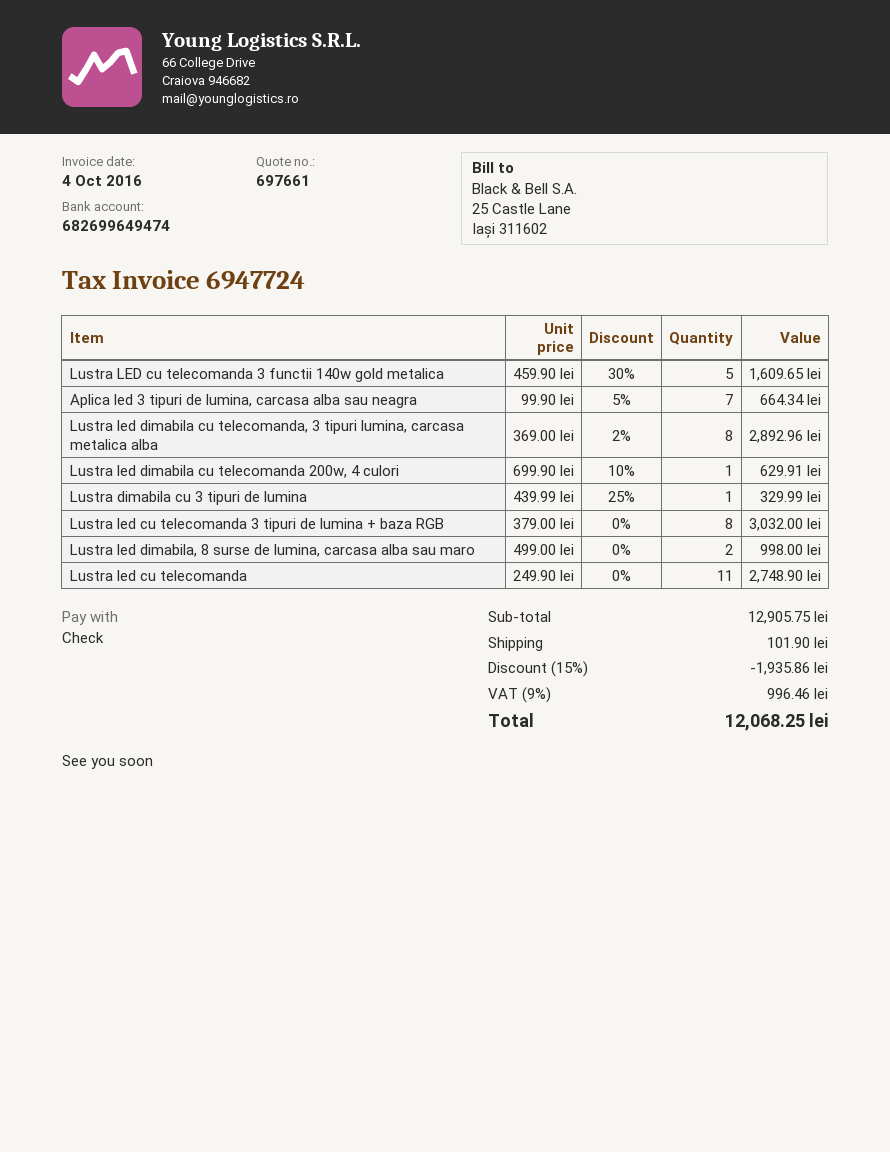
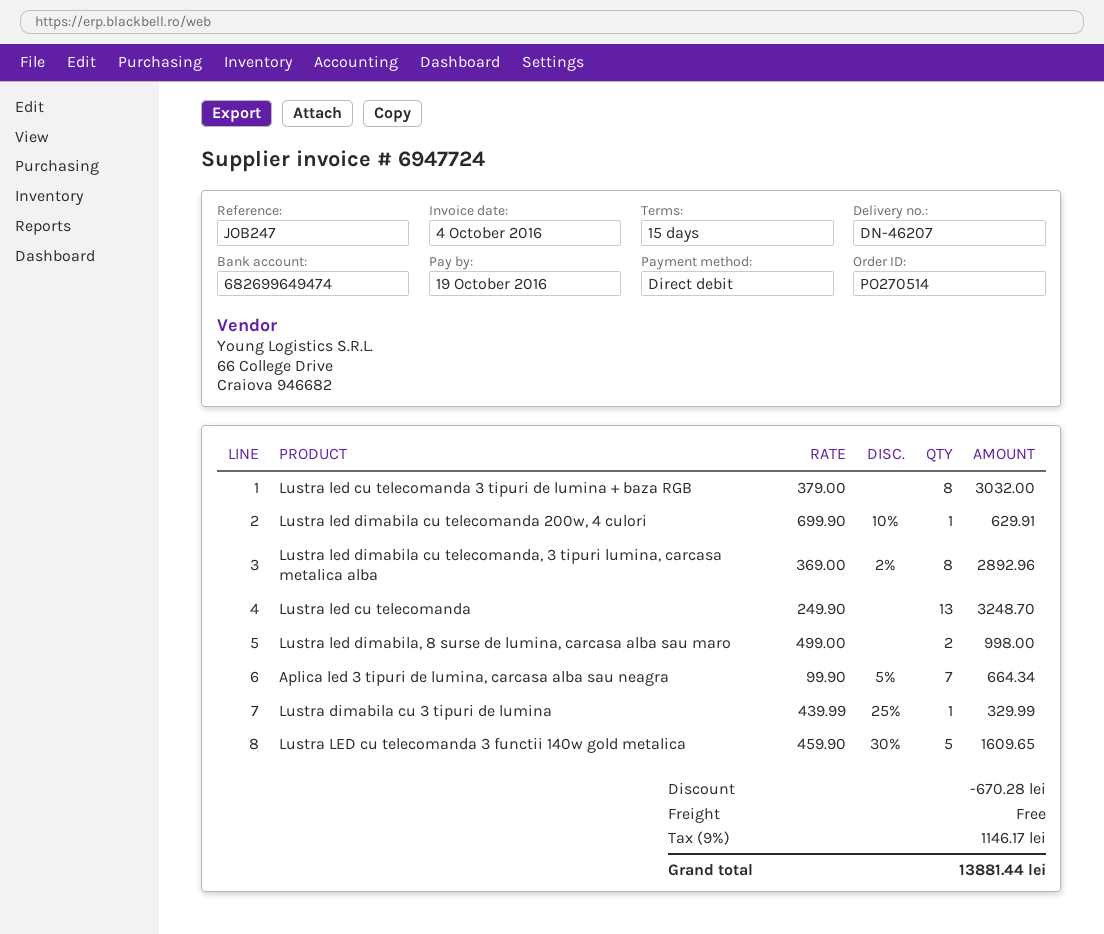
payment method: cheque -> direct debit
Lustra led cu telecomanda: 11 x 249.90 = 2748.90 -> 13 x 249.90 = 3248.70
discount: 1935.86 -> 670.28
shipping: 101.90 -> 0.00
tax: 9% = 996.46 -> 9% = 1146.17
total: 12068.25 -> 13881.44

